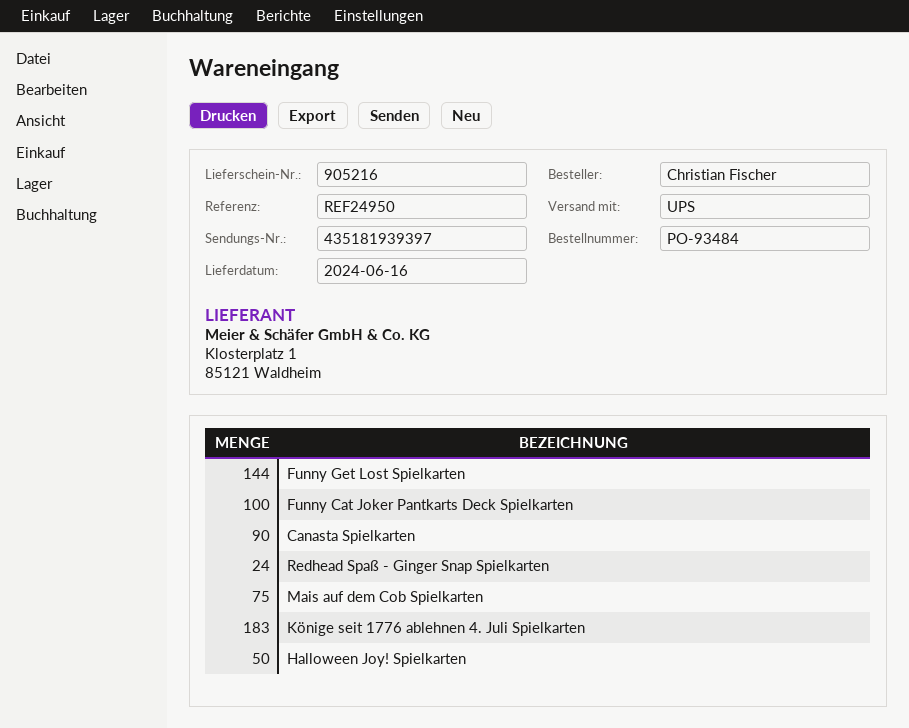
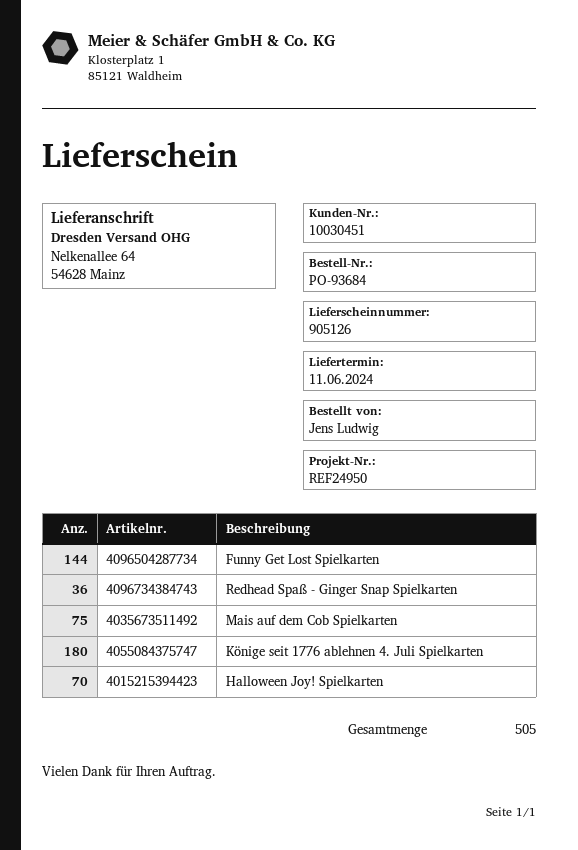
order number: PO-93484 -> PO-93684
delivery note number: 905216 -> 905126
delivery date: 2024-06-16 -> 2024-06-11
ordered by: Christian Fischer -> Jens Ludwig
Funny Cat Joker Pantkarts Deck Spielkarten: 100 -> none
Canasta Spielkarten: 90 -> none
Redhead Spaß - Ginger Snap Spielkarten: 24 -> 36
Könige seit 1776 ablehnen 4. Juli Spielkarten: 183 -> 180
Halloween Joy! Spielkarten: 50 -> 70

